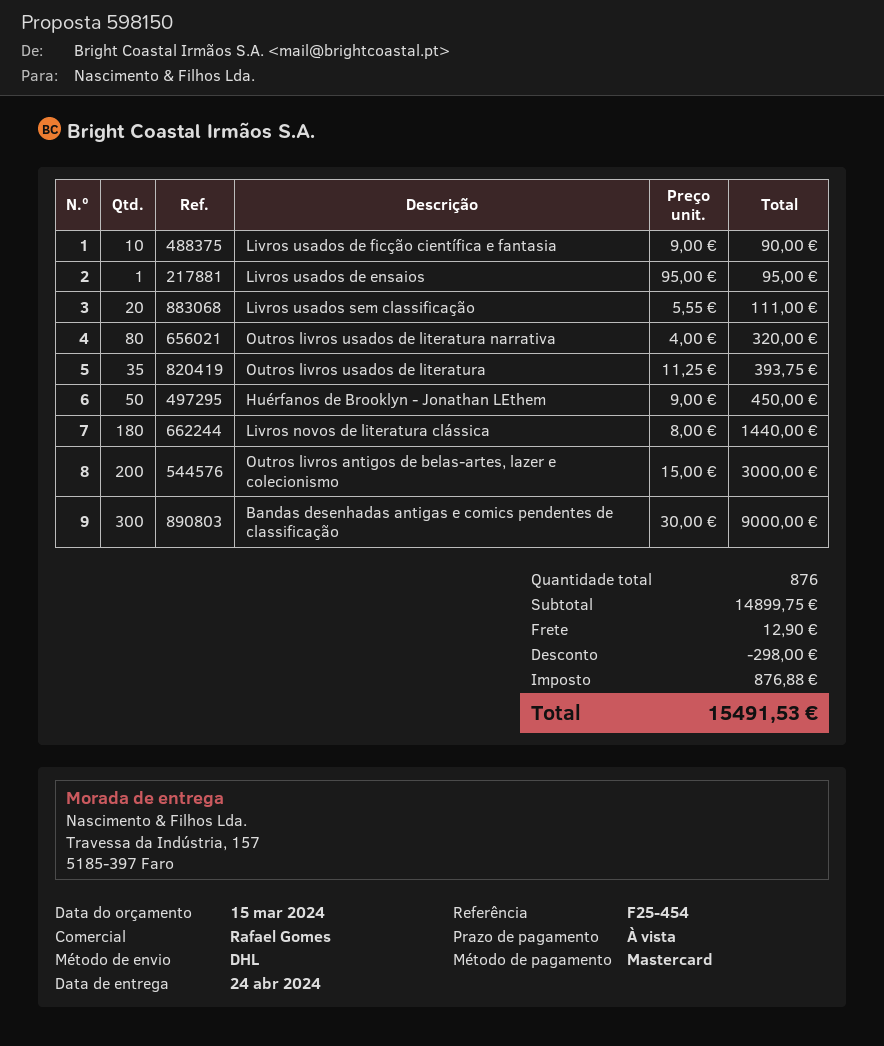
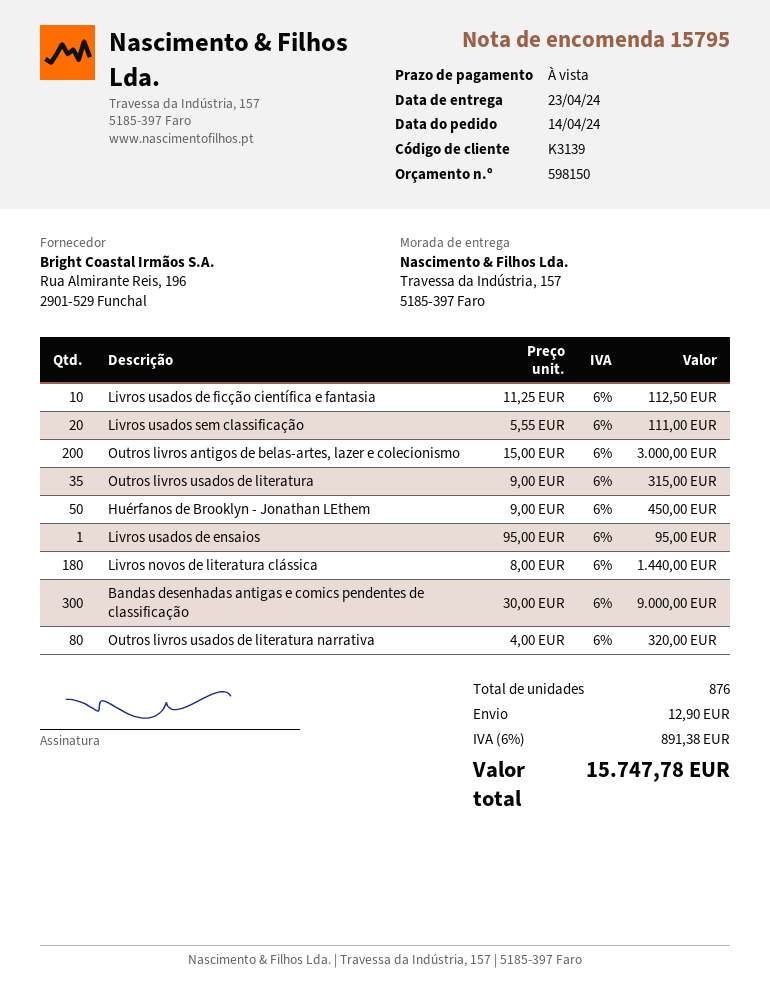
delivery date: 2024-04-24 -> 2024-04-23
Livros usados de ficção científica e fantasia: 10 x 9.00 = 90.00 -> 10 x 11.25 = 112.50
Outros livros usados de literatura: 35 x 11.25 = 393.75 -> 35 x 9.00 = 315.00
discount: 298.00 -> none
tax: 876.88 -> 891.38
total: 15491.53 -> 15747.78

